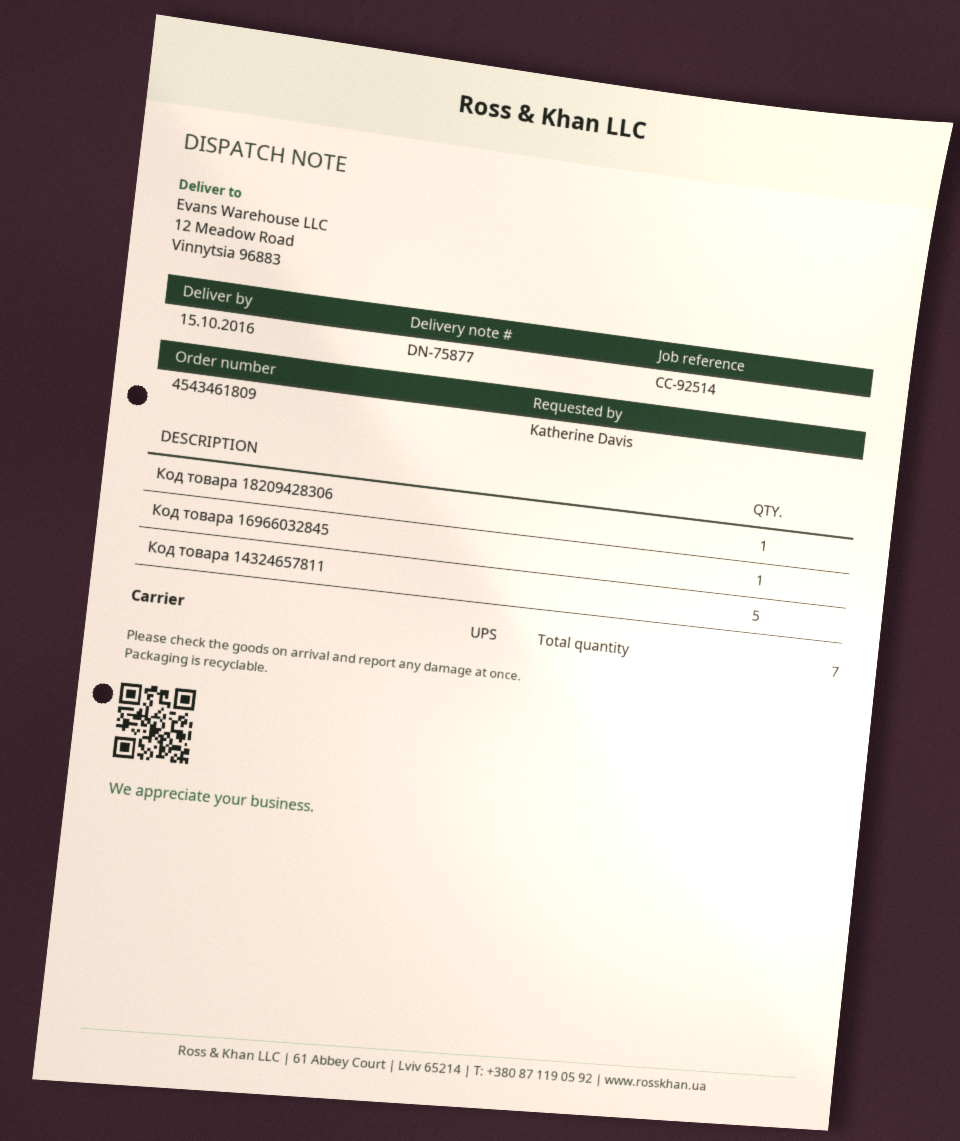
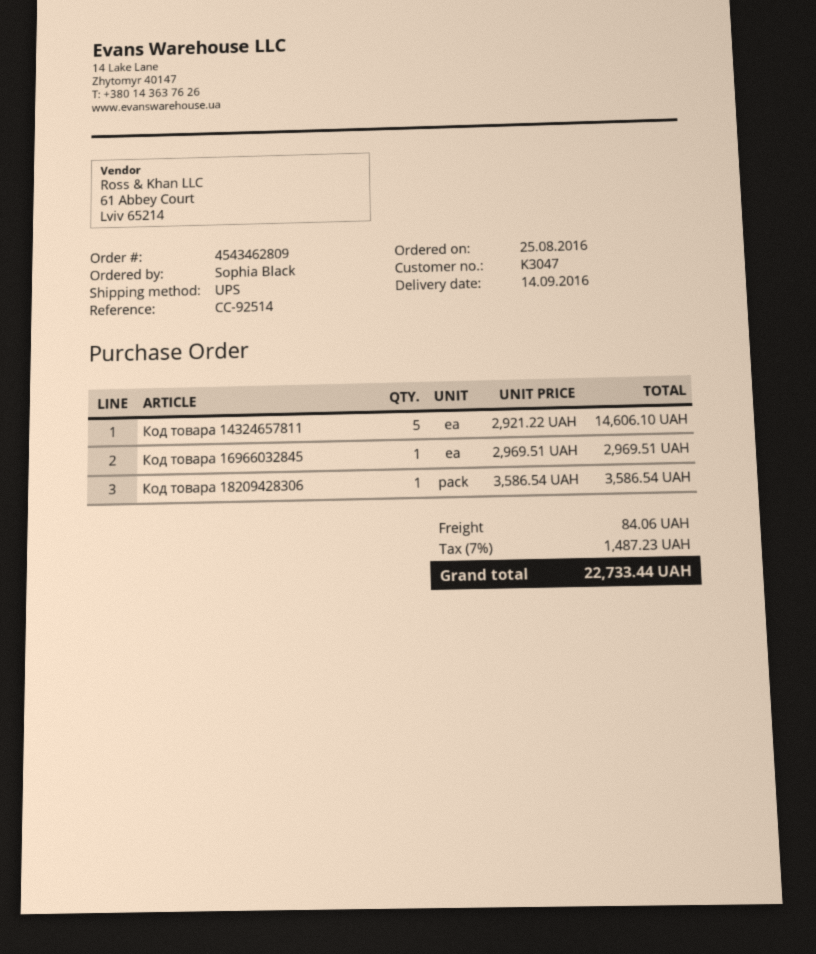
order number: 4543461809 -> 4543462809
delivery date: 2016-10-15 -> 2016-09-14
ordered by: Katherine Davis -> Sophia Black

